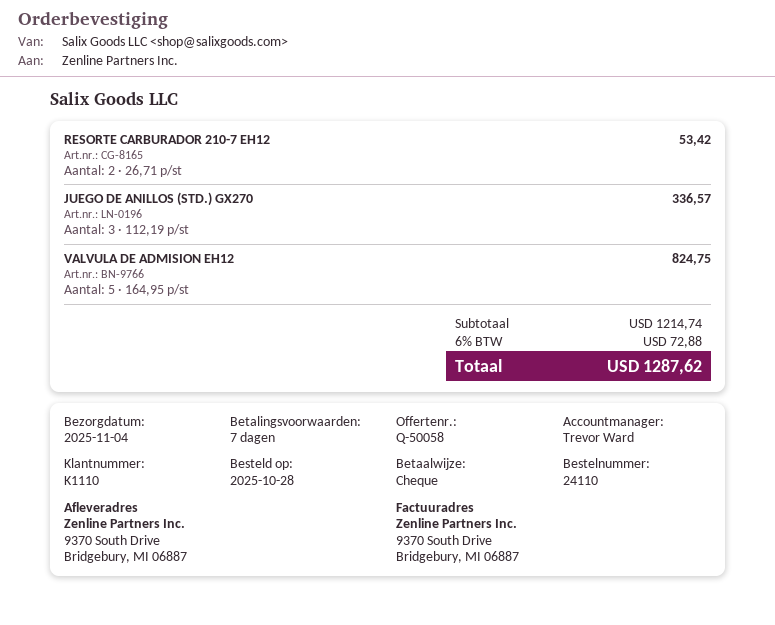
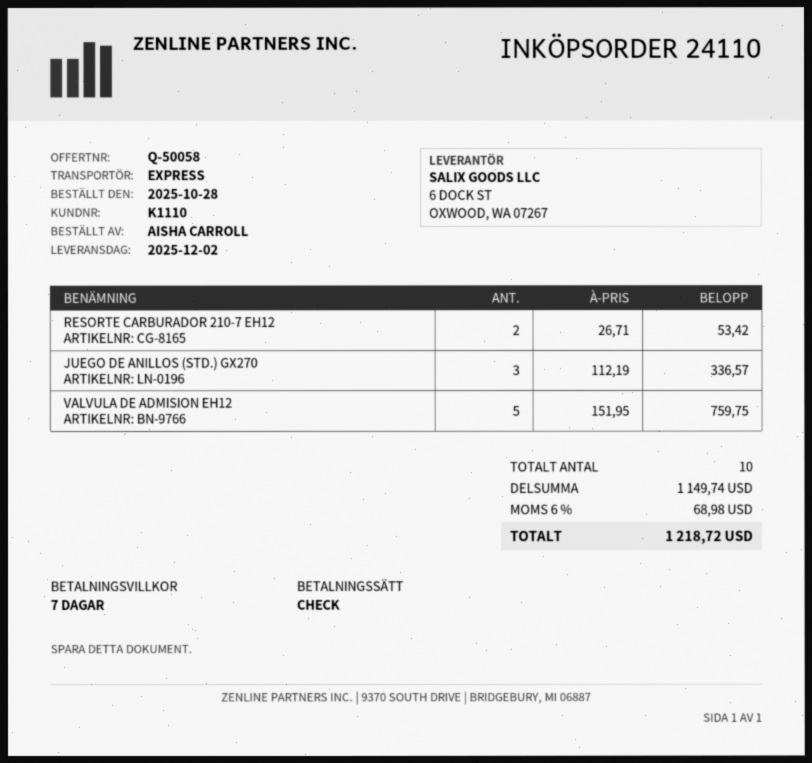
delivery date: 2025-11-04 -> 2025-12-02
VALVULA DE ADMISION EH12: 5 x 164.95 = 824.75 -> 5 x 151.95 = 759.75
subtotal: 1214.74 -> 1149.74
tax: 6% = 72.88 -> 6% = 68.98
total: 1287.62 -> 1218.72

